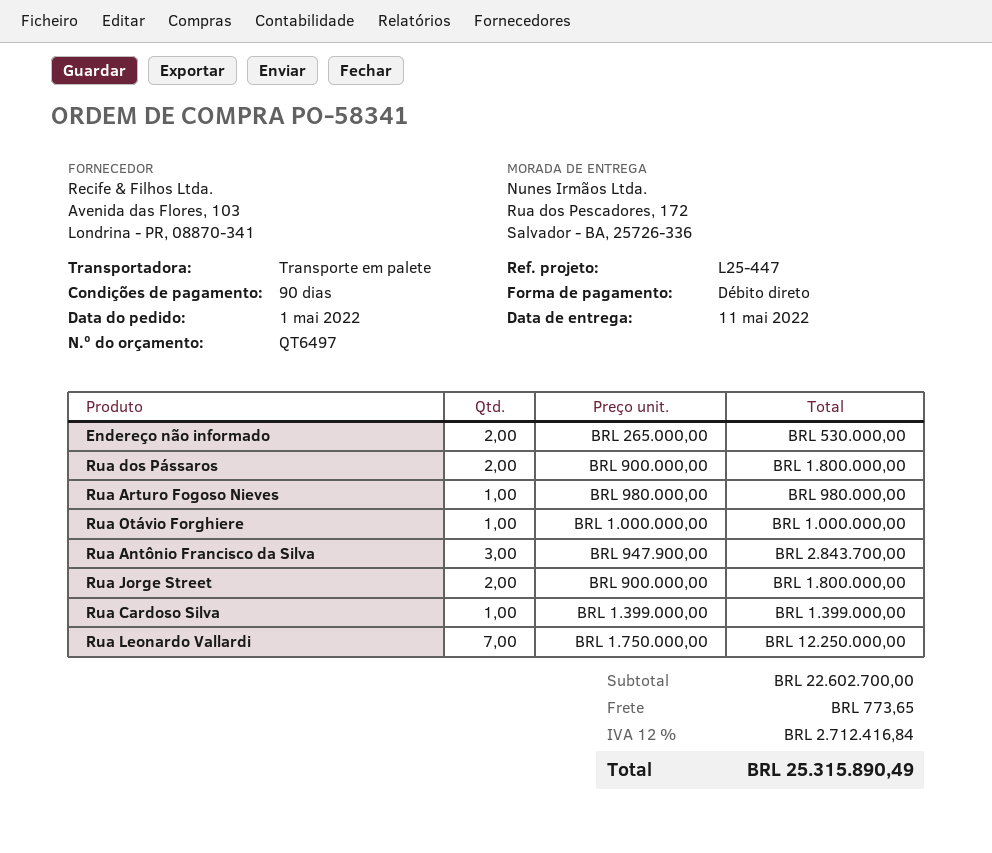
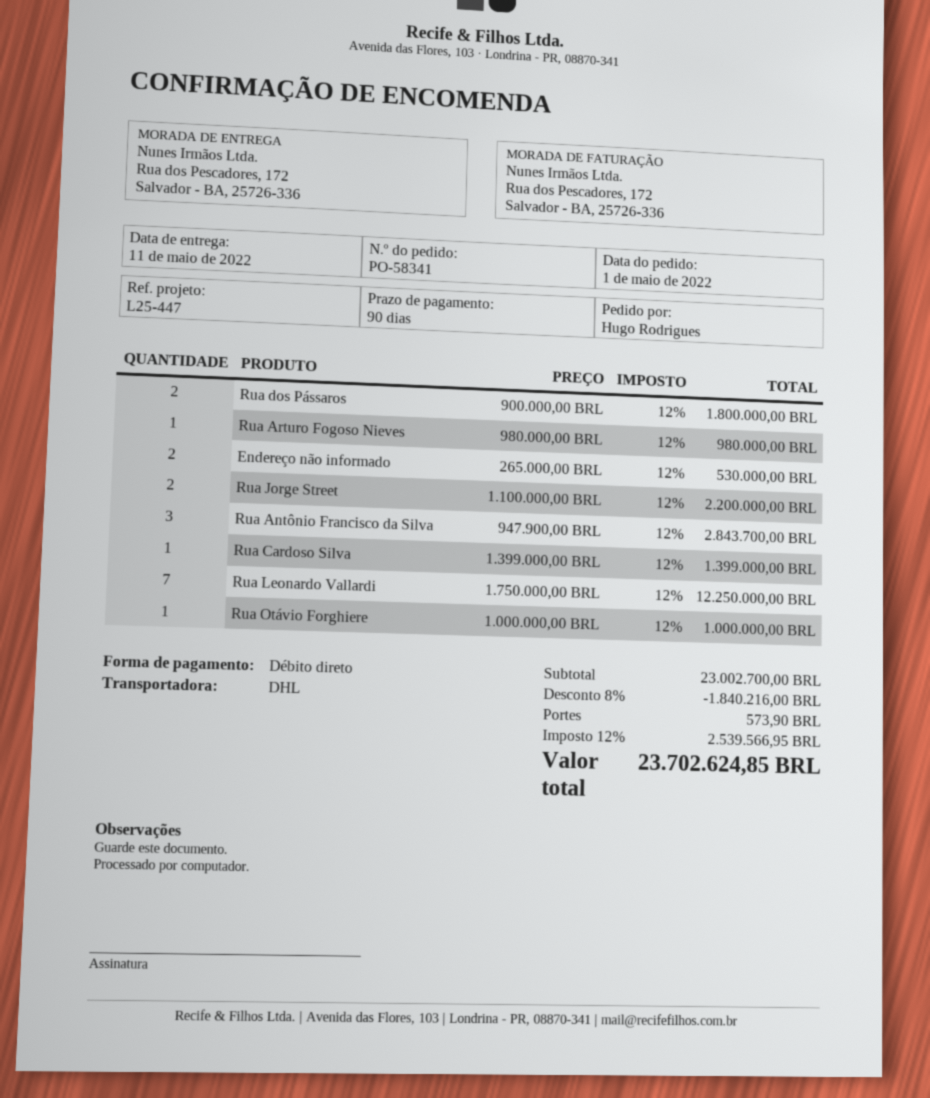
shipping method: pallet freight -> DHL
Rua Jorge Street: 2 x 900000.00 = 1800000.00 -> 2 x 1100000.00 = 2200000.00
subtotal: 22602700.00 -> 23002700.00
discount: none -> 8% = 1840216.00
shipping: 773.65 -> 573.90
tax: 12% = 2712416.84 -> 12% = 2539566.95
total: 25315890.49 -> 23702624.85

